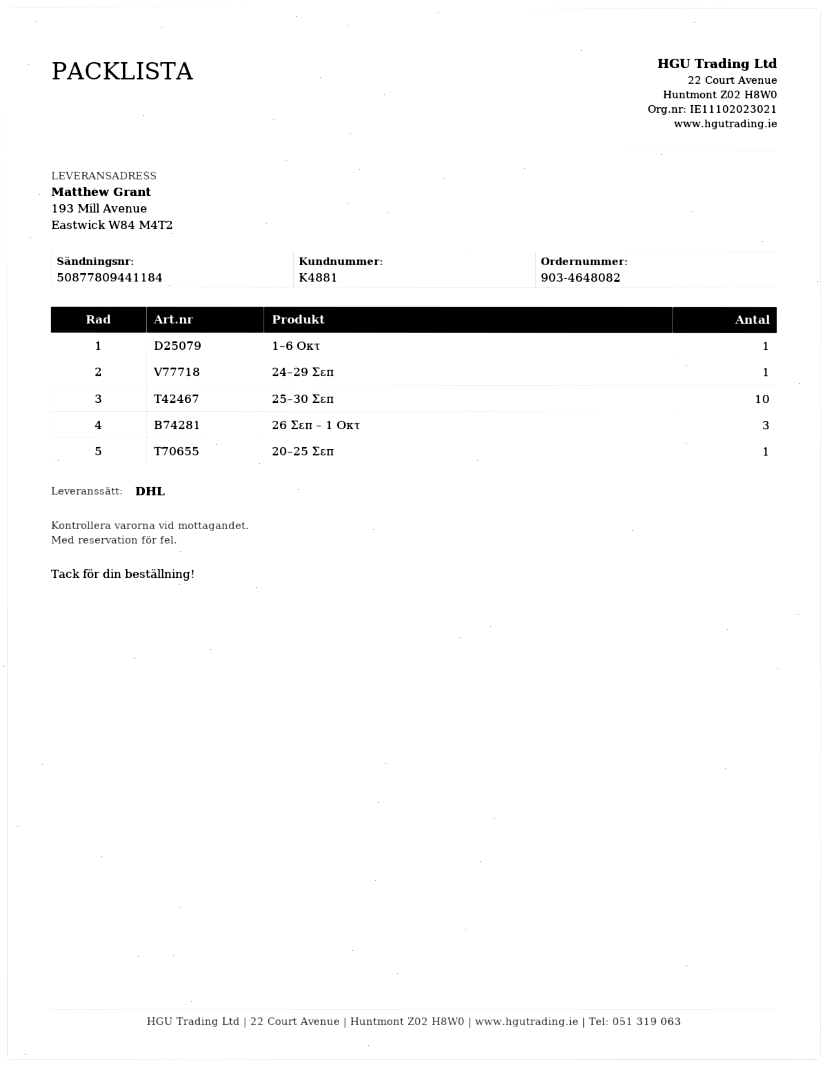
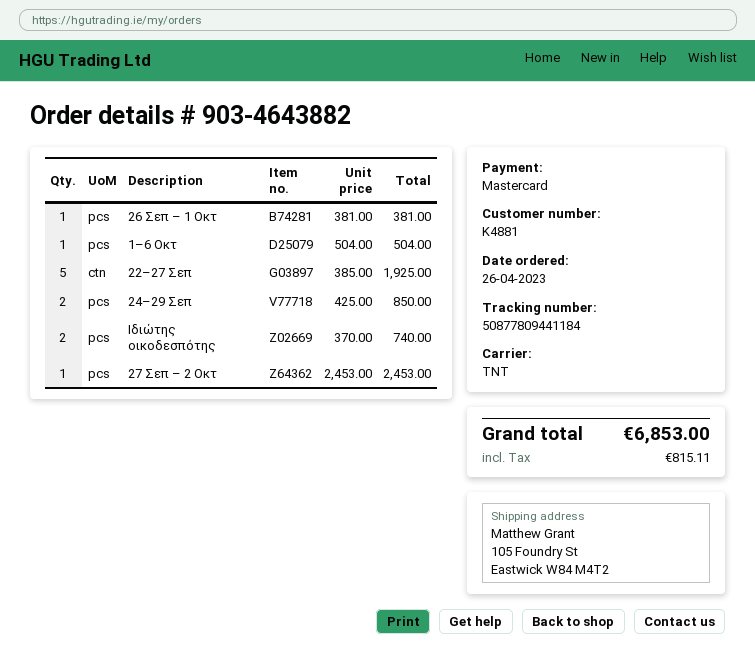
order number: 903-4648082 -> 903-4643882
shipping method: DHL -> TNT
ship to: 193 Mill Avenue, Eastwick W84 M4T2 -> 105 Foundry St, Eastwick W84 M4T2
24–29 Σεπ: 1 -> 2
25–30 Σεπ: 10 -> none
26 Σεπ – 1 Οκτ: 3 -> 1
20–25 Σεπ: 1 -> none
22–27 Σεπ: none -> 5
Ιδιώτης οικοδεσπότης: none -> 2
27 Σεπ – 2 Οκτ: none -> 1

